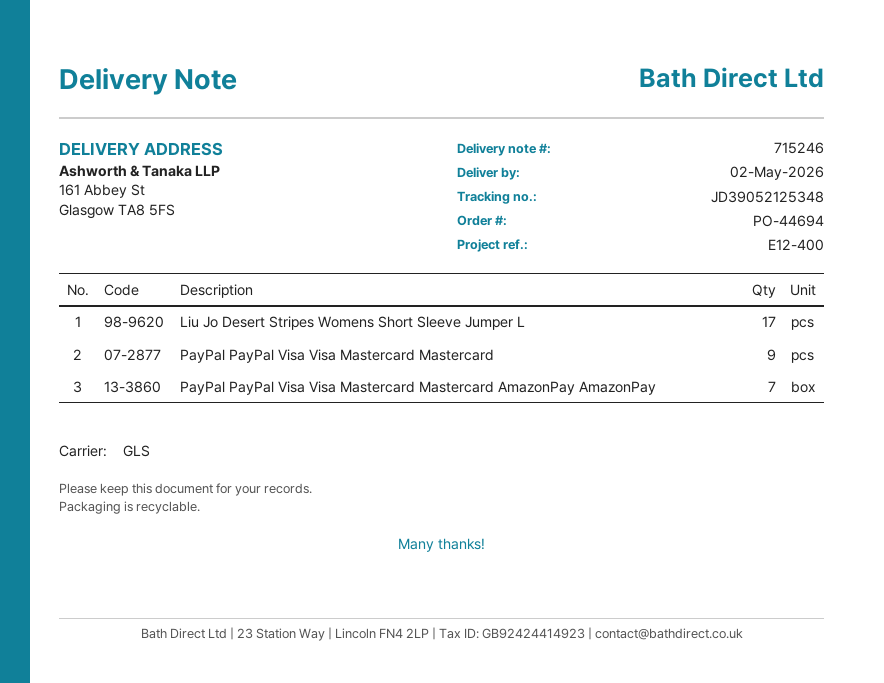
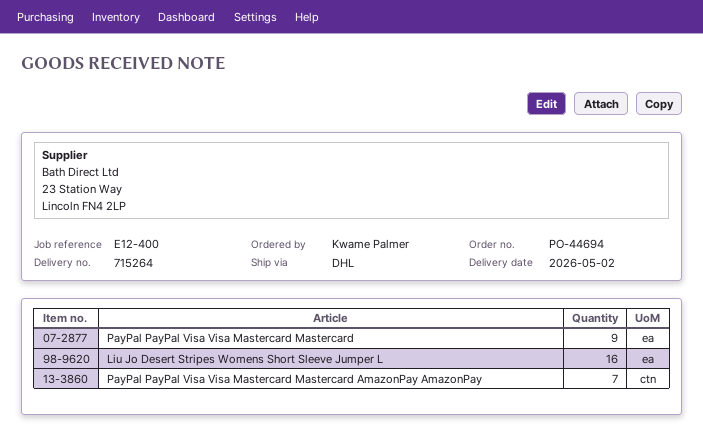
delivery note number: 715246 -> 715264
shipping method: GLS -> DHL
Liu Jo Desert Stripes Womens Short Sleeve Jumper L: 17 -> 16

